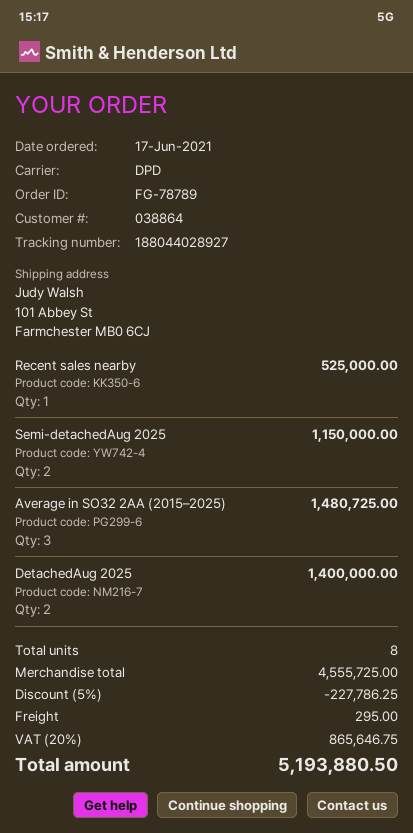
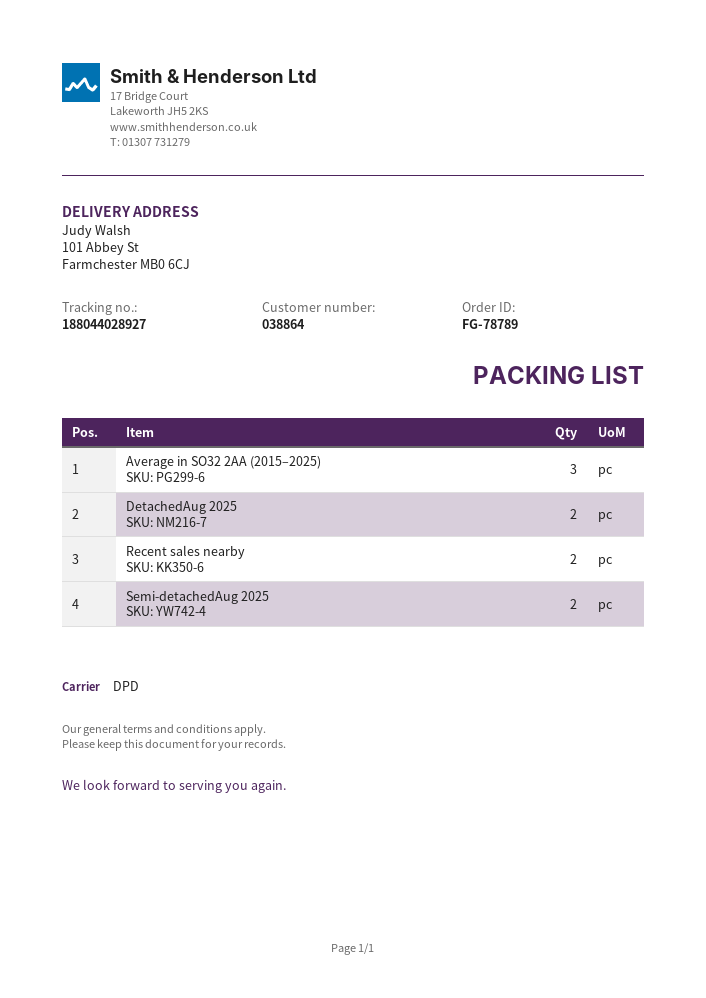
Recent sales nearby: 1 -> 2

